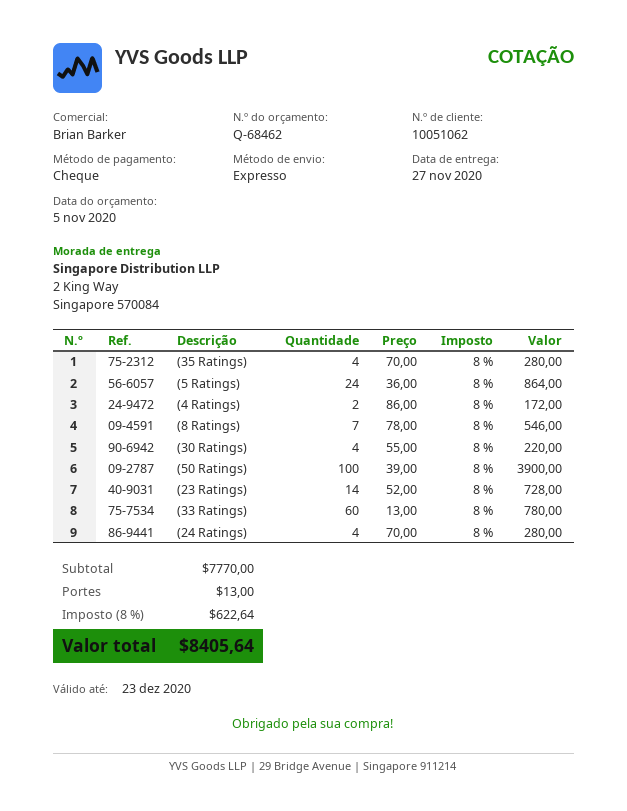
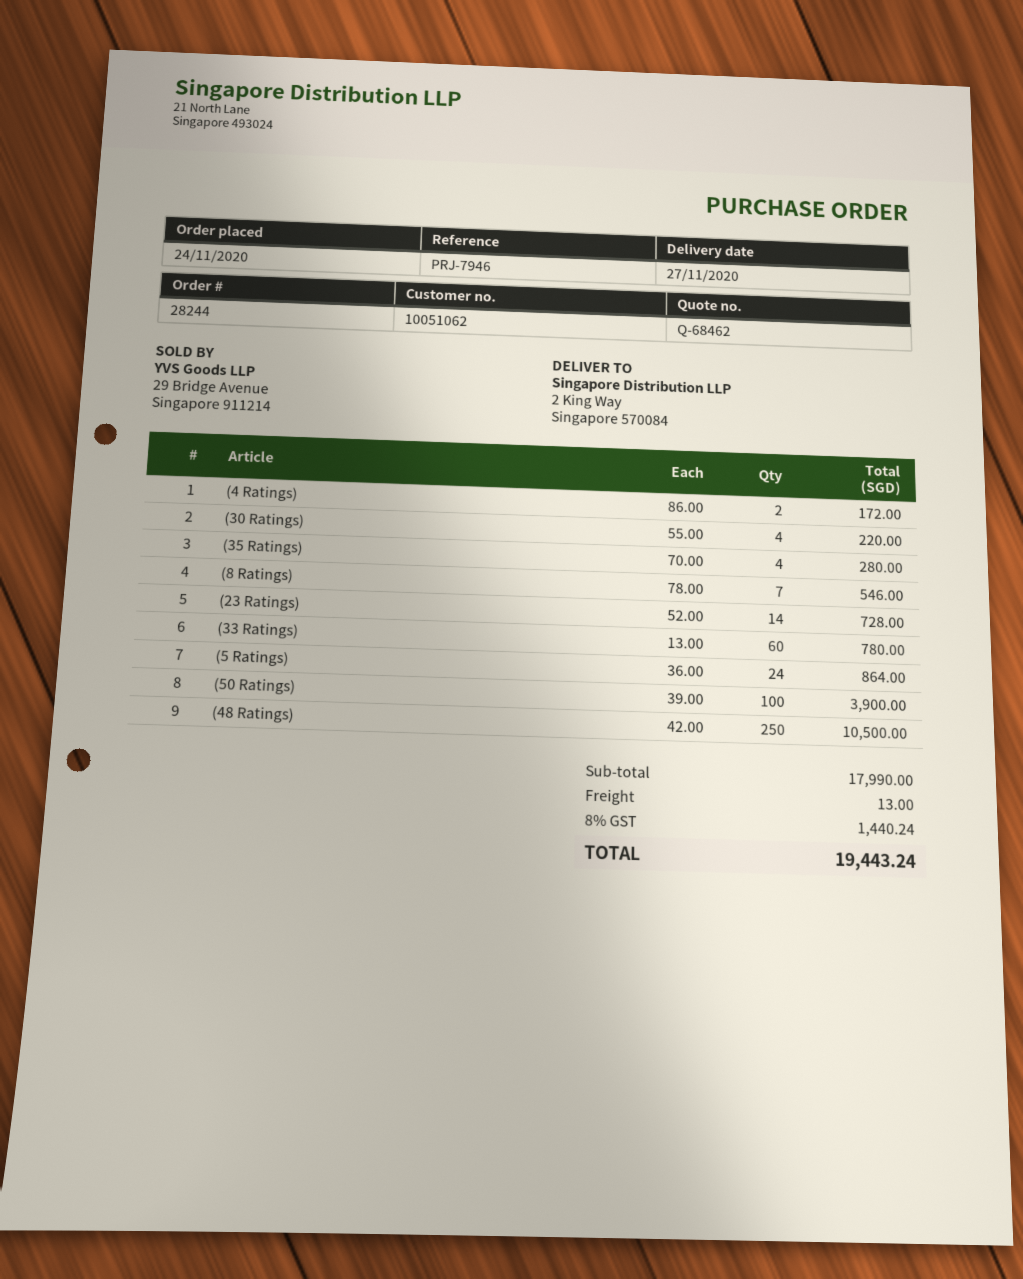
(24 Ratings): 4 x 70.00 = 280.00 -> none
(48 Ratings): none -> 250 x 42.00 = 10500.00
subtotal: 7770.00 -> 17990.00
tax: 8% = 622.64 -> 8% = 1440.24
total: 8405.64 -> 19443.24

